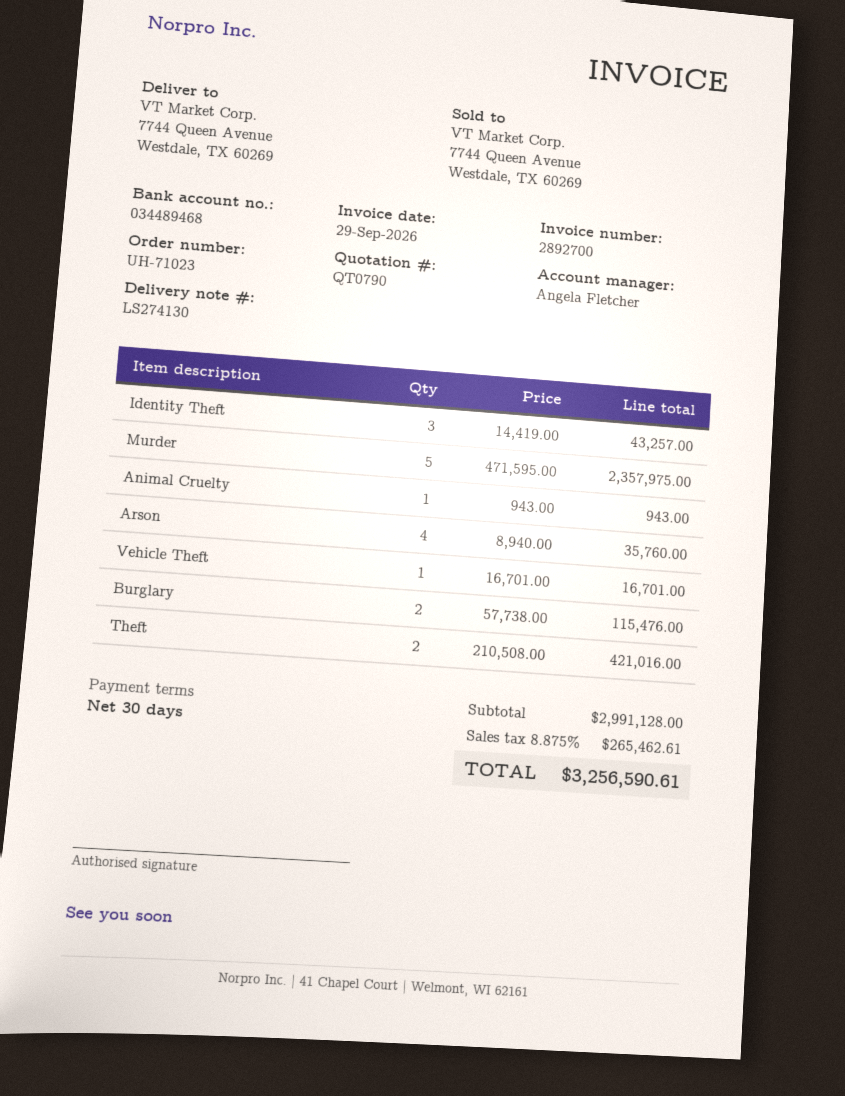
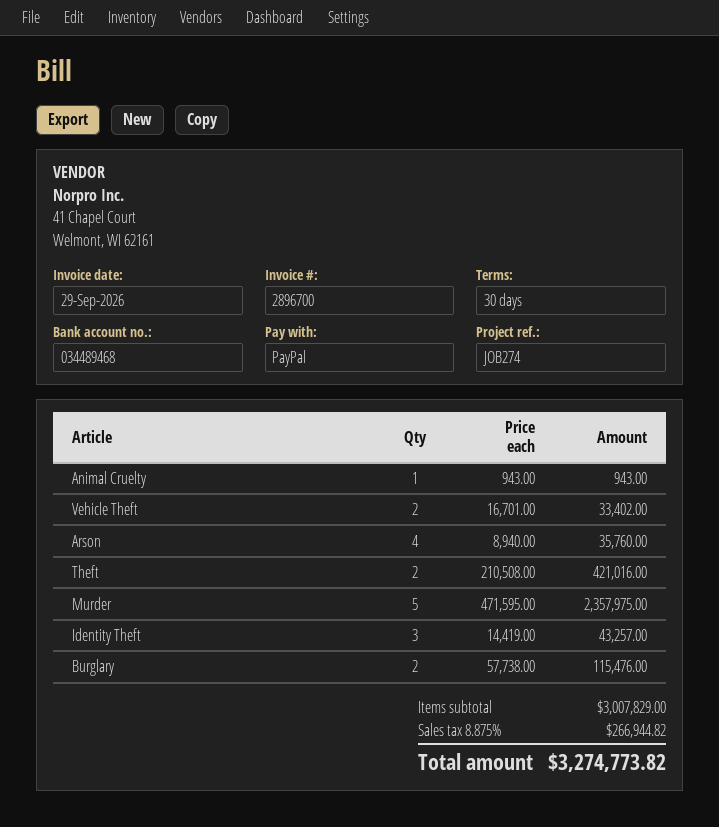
invoice number: 2892700 -> 2896700
Vehicle Theft: 1 x 16701.00 = 16701.00 -> 2 x 16701.00 = 33402.00
subtotal: 2991128.00 -> 3007829.00
tax: 8.875% = 265462.61 -> 8.875% = 266944.82
total: 3256590.61 -> 3274773.82

